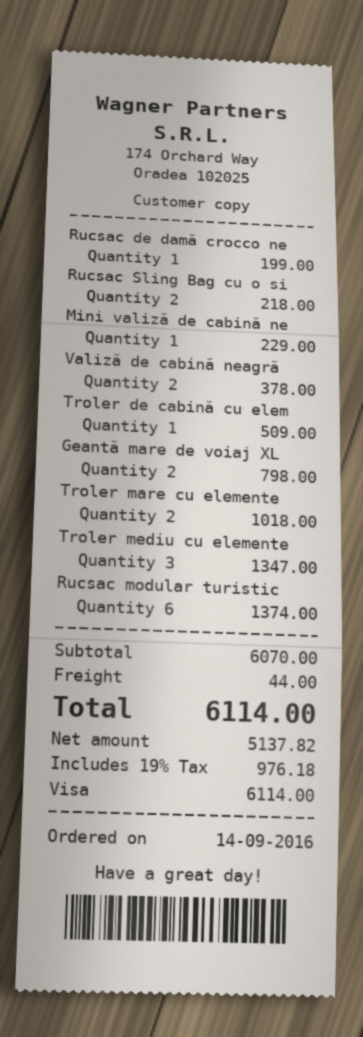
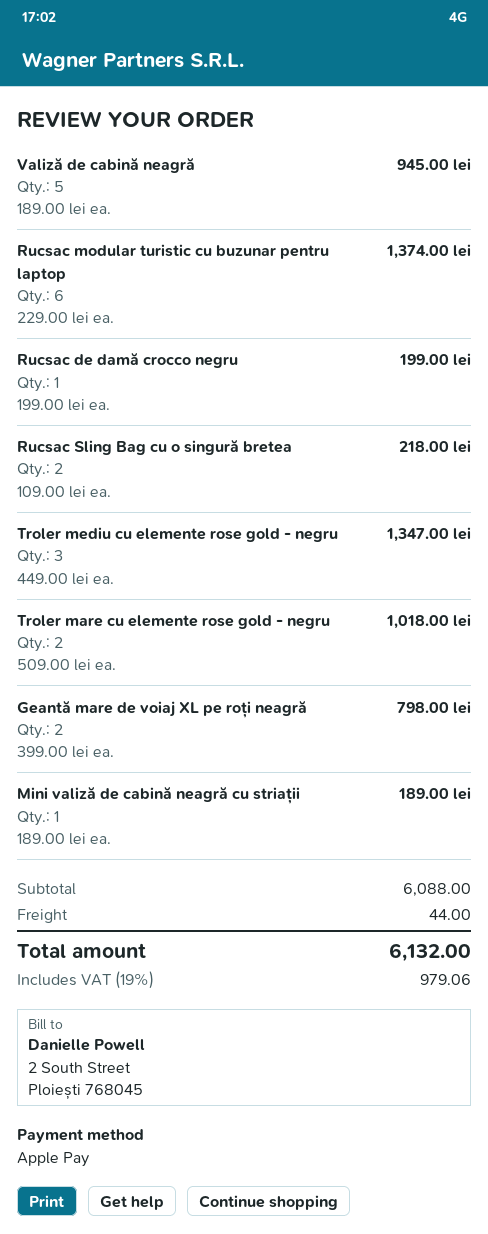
payment method: Visa -> Apple Pay
Mini valiză de cabină ne: 1 for 229.00 -> 1 for 189.00
Valiză de cabină neagră: 2 for 378.00 -> 5 for 945.00
Troler de cabină cu elem: 1 for 509.00 -> none
subtotal: 6070.00 -> 6088.00
tax: 19% = 976.18 -> 19% = 979.06
total: 6114.00 -> 6132.00

